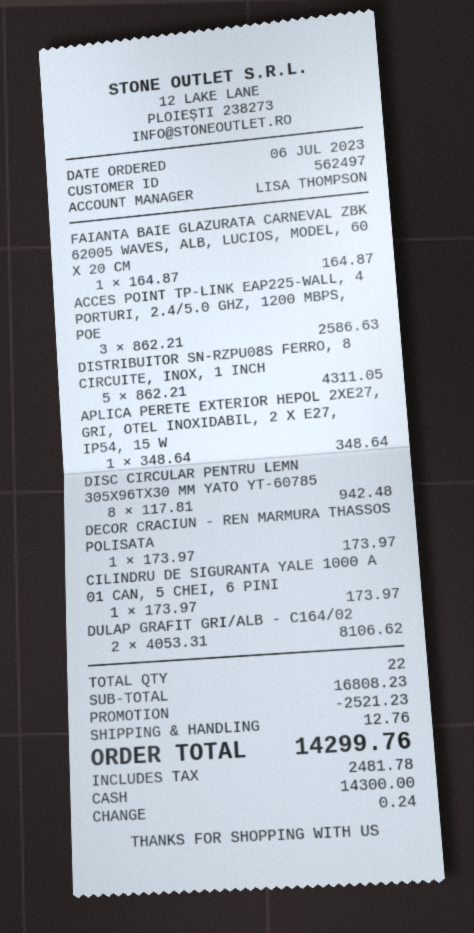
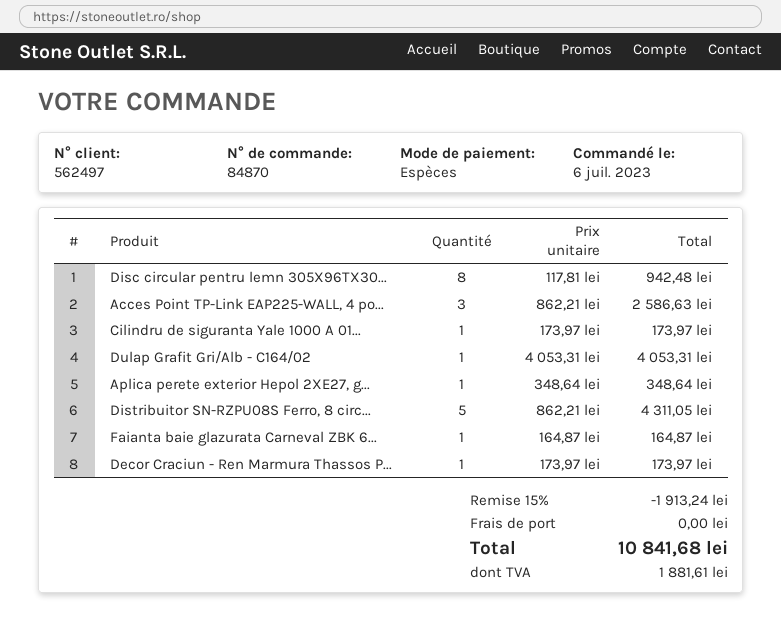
DULAP GRAFIT GRI/ALB - C164/02: 2 x 4053.31 = 8106.62 -> 1 x 4053.31 = 4053.31
discount: 2521.23 -> 1913.24
shipping: 12.76 -> 0.00
tax: 2481.78 -> 1881.61
total: 14299.76 -> 10841.68

